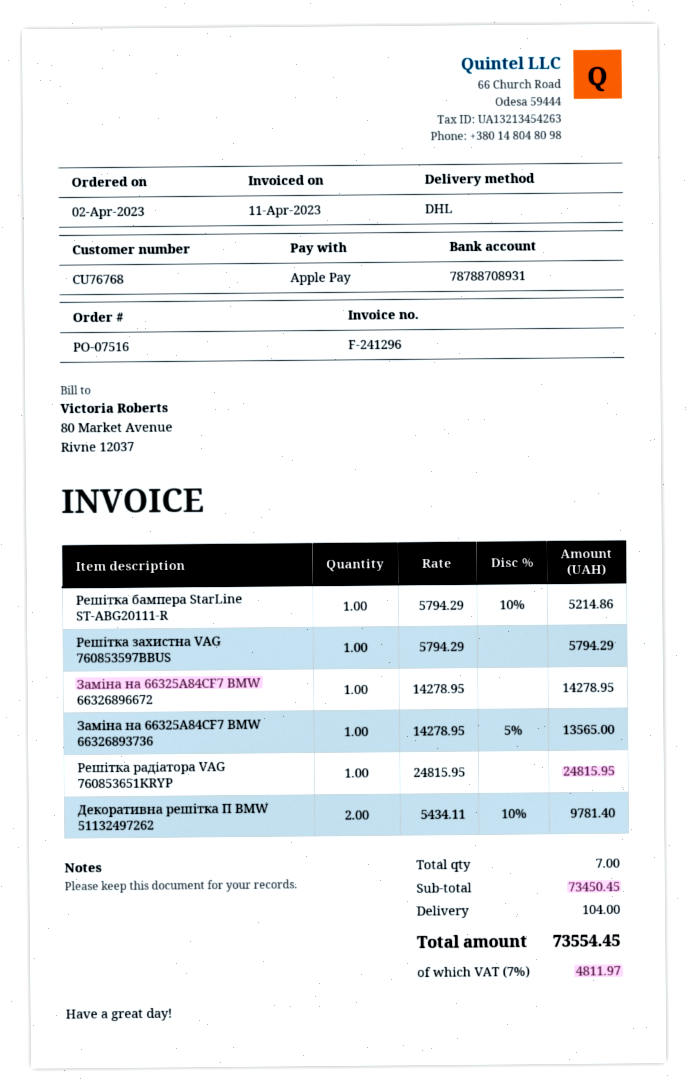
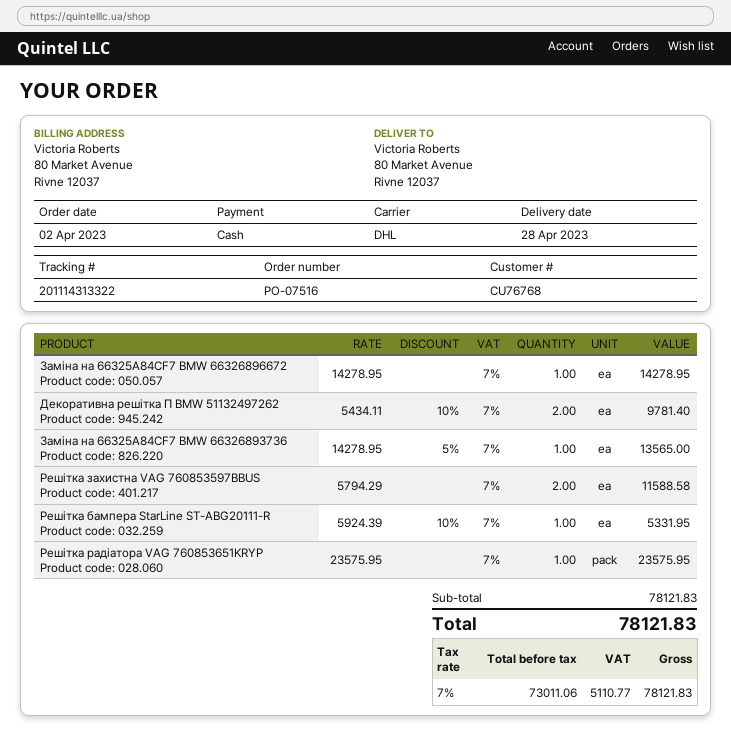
payment method: Apple Pay -> cash
Решітка бампера StarLine ST-ABG20111-R: 1 x 5794.29 - 10% = 5214.86 -> 1 x 5924.39 - 10% = 5331.95
Решітка захистна VAG 760853597BBUS: 1 x 5794.29 = 5794.29 -> 2 x 5794.29 = 11588.58
Решітка радіатора VAG 760853651KRYP: 1 x 24815.95 = 24815.95 -> 1 x 23575.95 = 23575.95
subtotal: 73450.45 -> 78121.83
shipping: 104.00 -> none
tax: 7% = 4811.97 -> 7% = 5110.77
total: 73554.45 -> 78121.83

